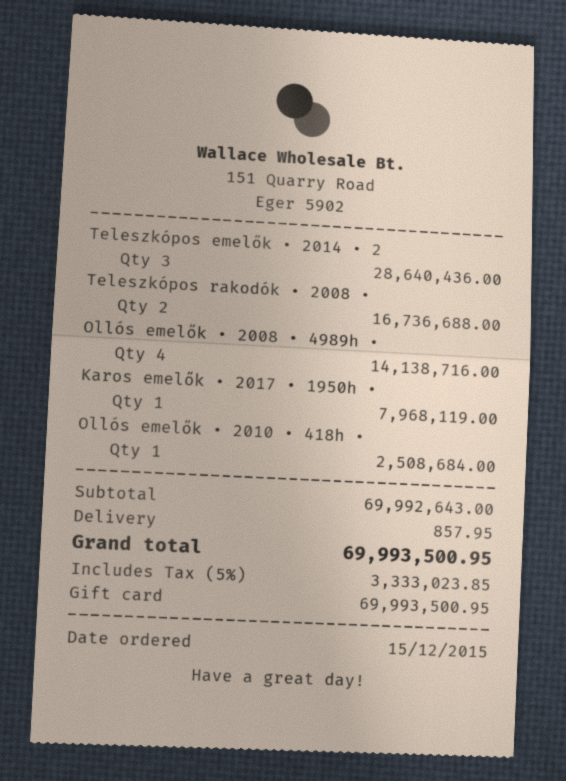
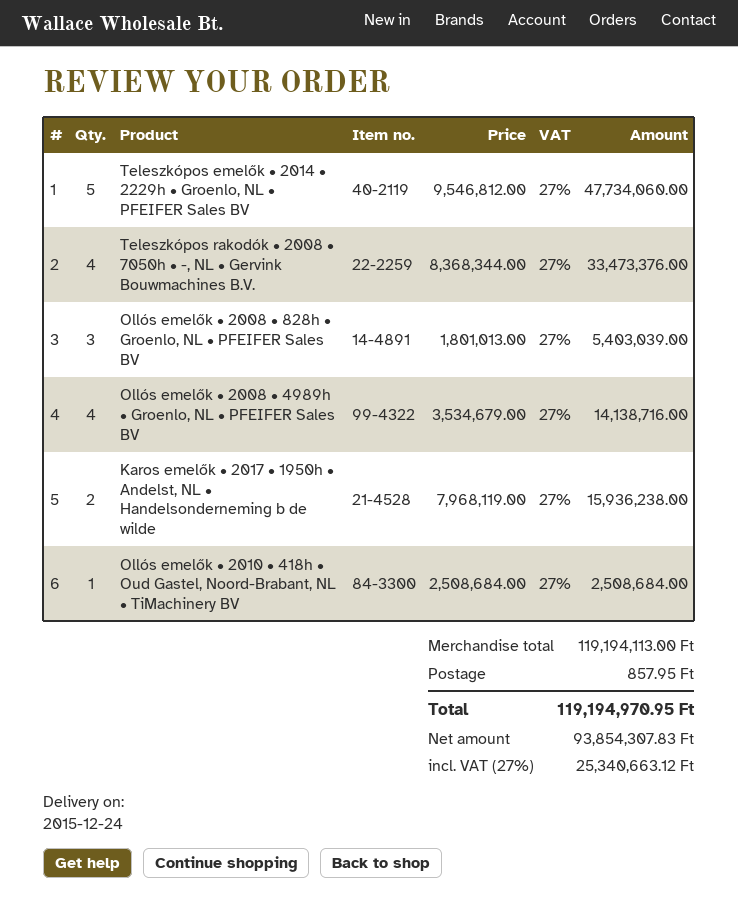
Teleszkópos emelők • 2014 • 2: 3 for 28640436.00 -> 5 for 47734060.00
Teleszkópos rakodók • 2008 •: 2 for 16736688.00 -> 4 for 33473376.00
Karos emelők • 2017 • 1950h •: 1 for 7968119.00 -> 2 for 15936238.00
Ollós emelők • 2008 • 828h • Groenlo, NL • PFEIFER Sales BV: none -> 3 for 5403039.00
subtotal: 69992643.00 -> 119194113.00
tax: 5% = 3333023.85 -> 27% = 25340663.12
total: 69993500.95 -> 119194970.95

